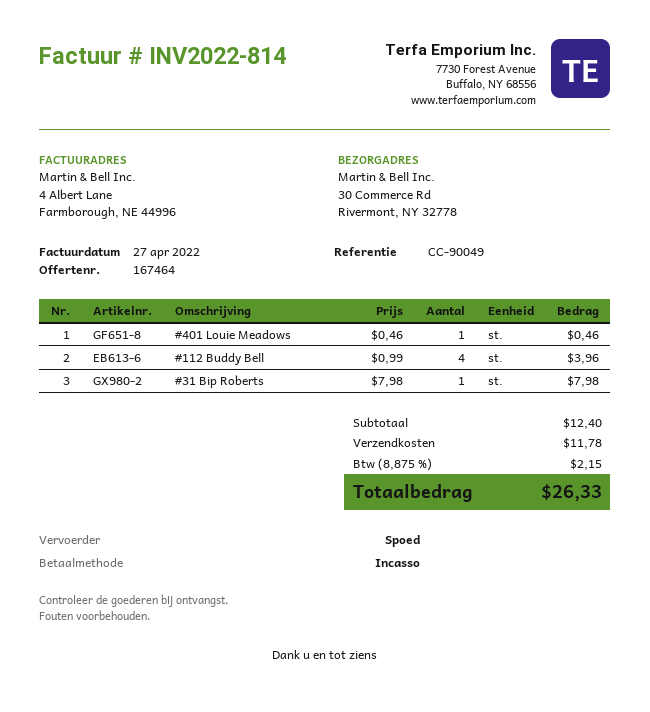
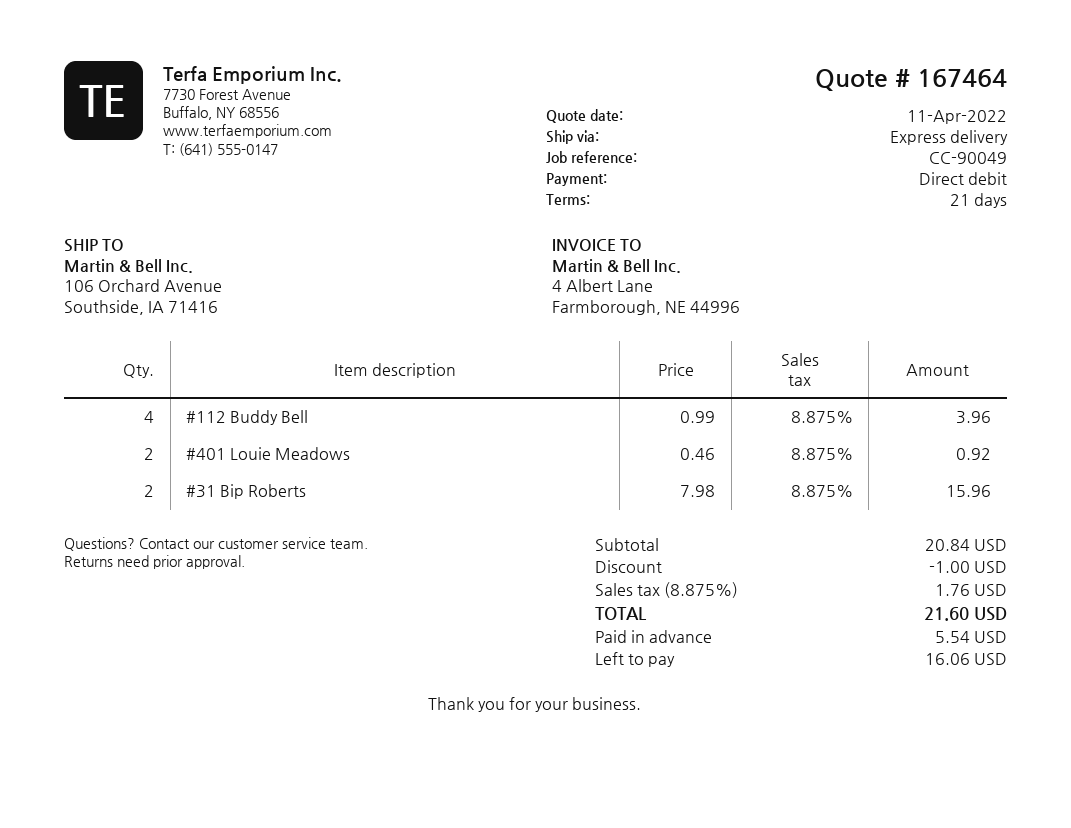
ship to: 30 Commerce Rd, Rivermont, NY 32778 -> 106 Orchard Avenue, Southside, IA 71416
#401 Louie Meadows: 1 x 0.46 = 0.46 -> 2 x 0.46 = 0.92
#31 Bip Roberts: 1 x 7.98 = 7.98 -> 2 x 7.98 = 15.96
subtotal: 12.40 -> 20.84
discount: none -> 1.00
shipping: 11.78 -> none
tax: 8.875% = 2.15 -> 8.875% = 1.76
total: 26.33 -> 21.60

